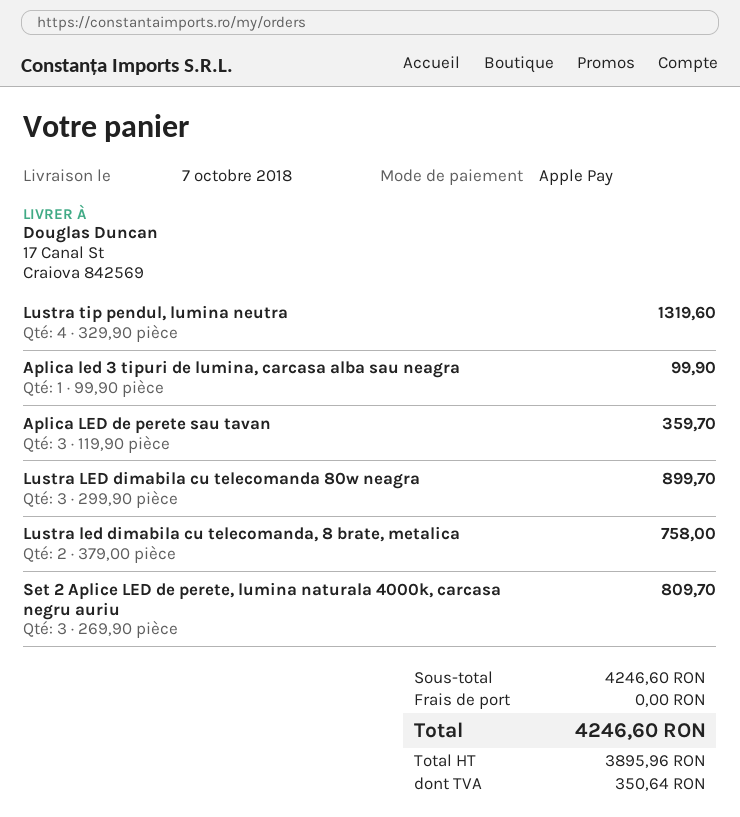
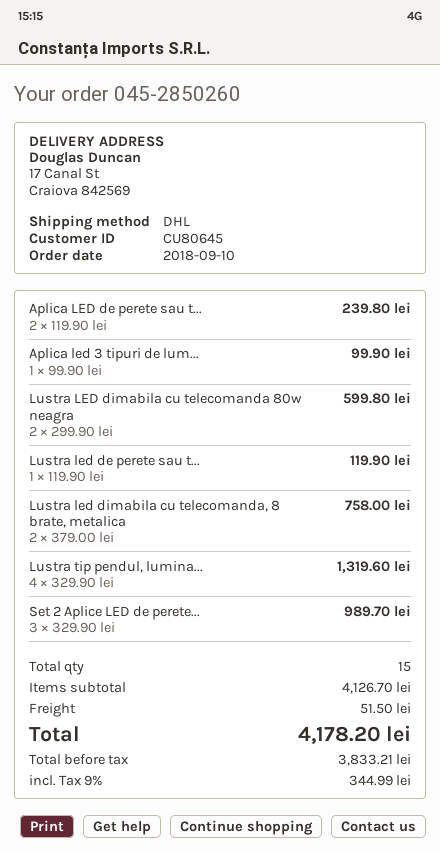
Aplica LED de perete sau tavan: 3 x 119.90 = 359.70 -> 2 x 119.90 = 239.80
Lustra LED dimabila cu telecomanda 80w neagra: 3 x 299.90 = 899.70 -> 2 x 299.90 = 599.80
Set 2 Aplice LED de perete, lumina naturala 4000k, carcasa negru auriu: 3 x 269.90 = 809.70 -> 3 x 329.90 = 989.70
Lustra led de perete sau t...: none -> 1 x 119.90 = 119.90
subtotal: 4246.60 -> 4126.70
shipping: 0.00 -> 51.50
net: 3895.96 -> 3833.21
tax: 350.64 -> 344.99
total: 4246.60 -> 4178.20

